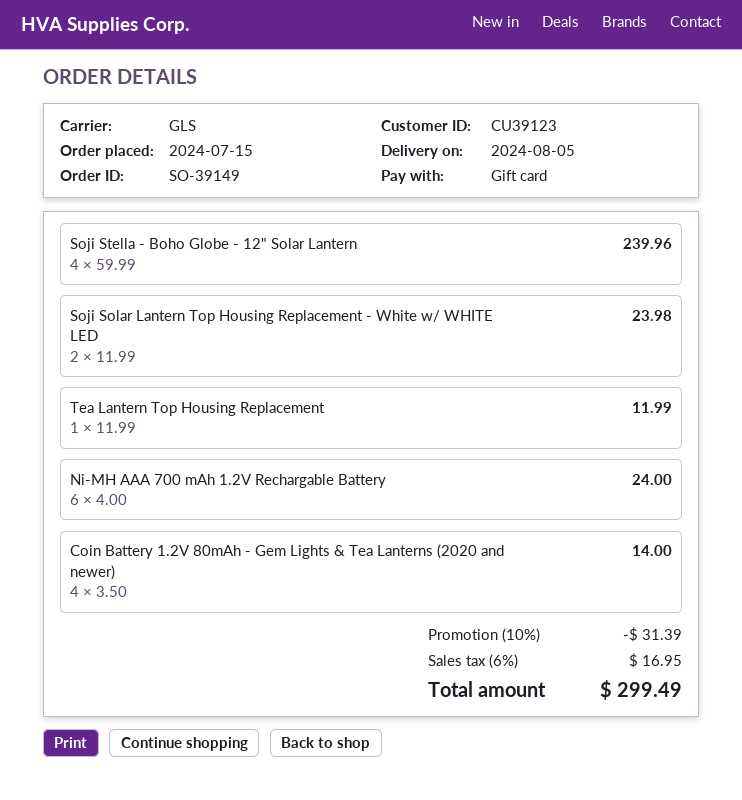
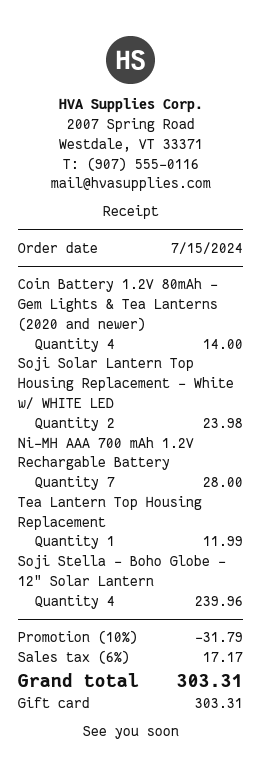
Ni-MH AAA 700 mAh 1.2V Rechargable Battery: 6 for 24.00 -> 7 for 28.00
discount: 10% = 31.39 -> 10% = 31.79
tax: 6% = 16.95 -> 6% = 17.17
total: 299.49 -> 303.31

